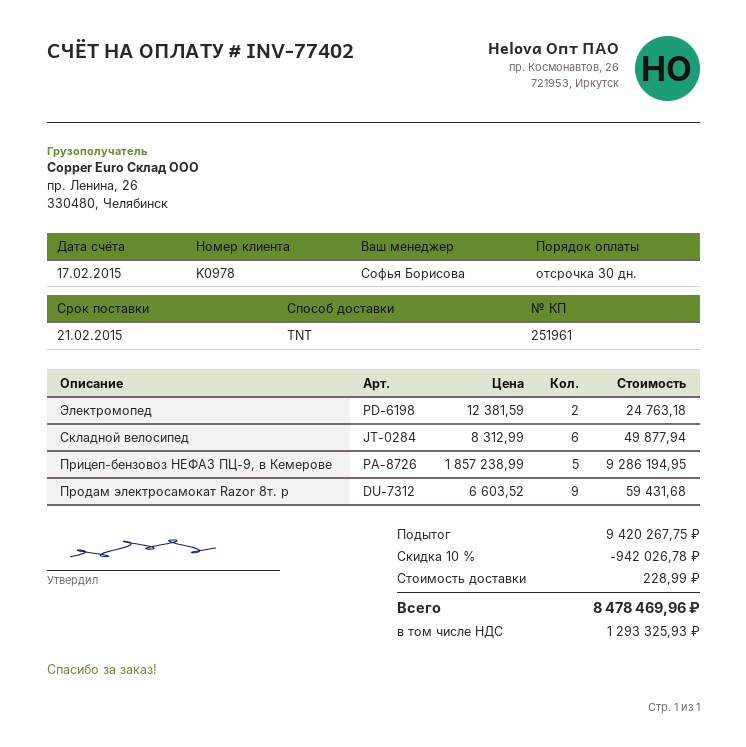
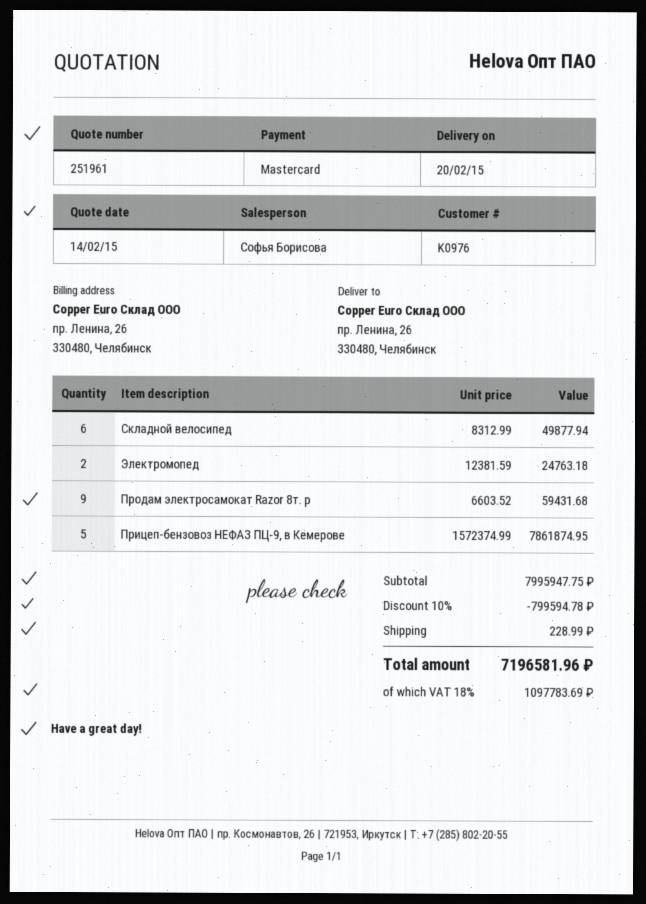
delivery date: 2015-02-21 -> 2015-02-20
customer number: K0978 -> K0976
Прицеп-бензовоз НЕФАЗ ПЦ-9, в Кемерове: 5 x 1857238.99 = 9286194.95 -> 5 x 1572374.99 = 7861874.95
subtotal: 9420267.75 -> 7995947.75
discount: 10% = 942026.78 -> 10% = 799594.78
tax: 1293325.93 -> 1097783.69
total: 8478469.96 -> 7196581.96

